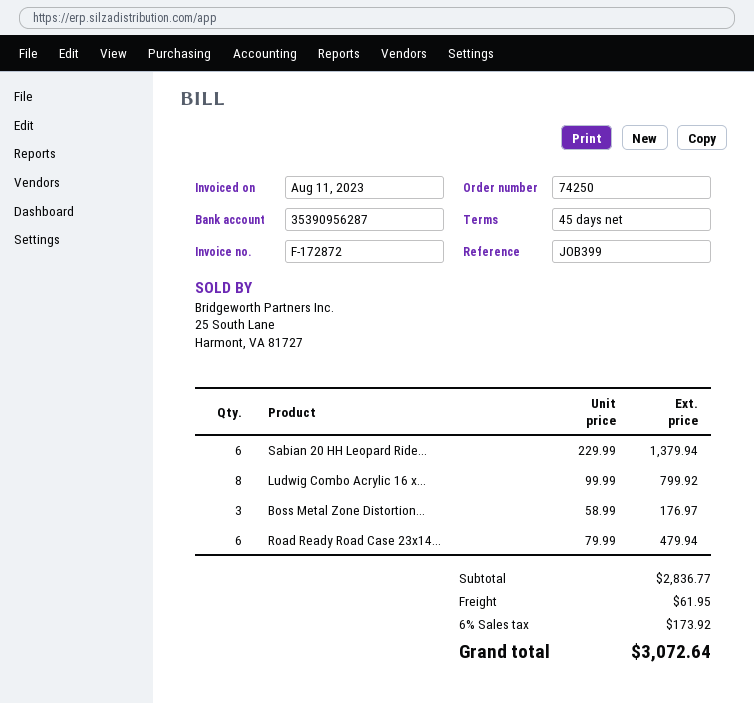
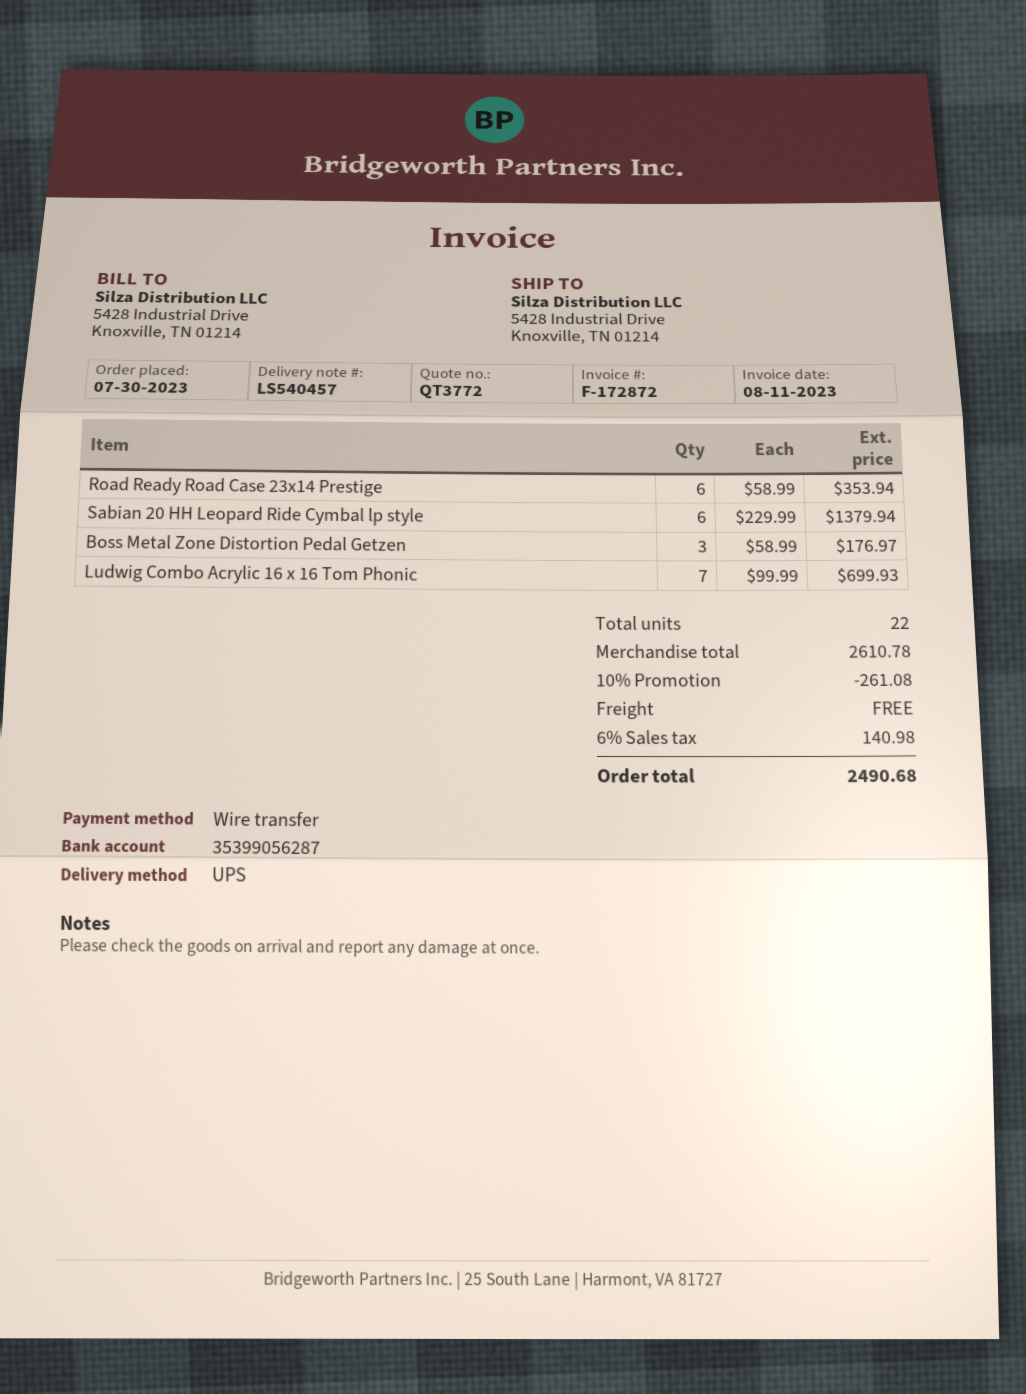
bank account: 35390956287 -> 35399056287
Ludwig Combo Acrylic 16 x...: 8 x 99.99 = 799.92 -> 7 x 99.99 = 699.93
Road Ready Road Case 23x14...: 6 x 79.99 = 479.94 -> 6 x 58.99 = 353.94
subtotal: 2836.77 -> 2610.78
discount: none -> 10% = 261.08
shipping: 61.95 -> 0.00
tax: 6% = 173.92 -> 6% = 140.98
total: 3072.64 -> 2490.68

